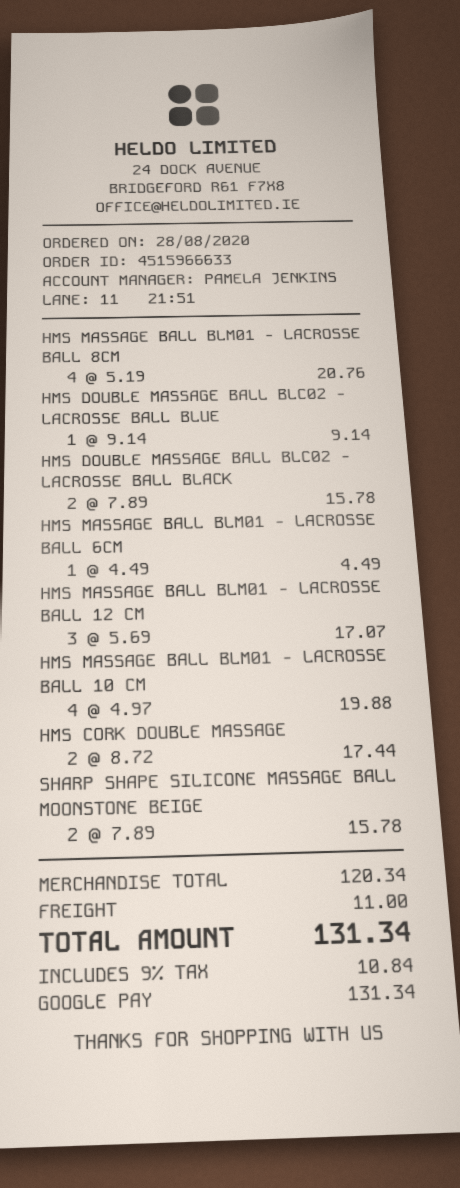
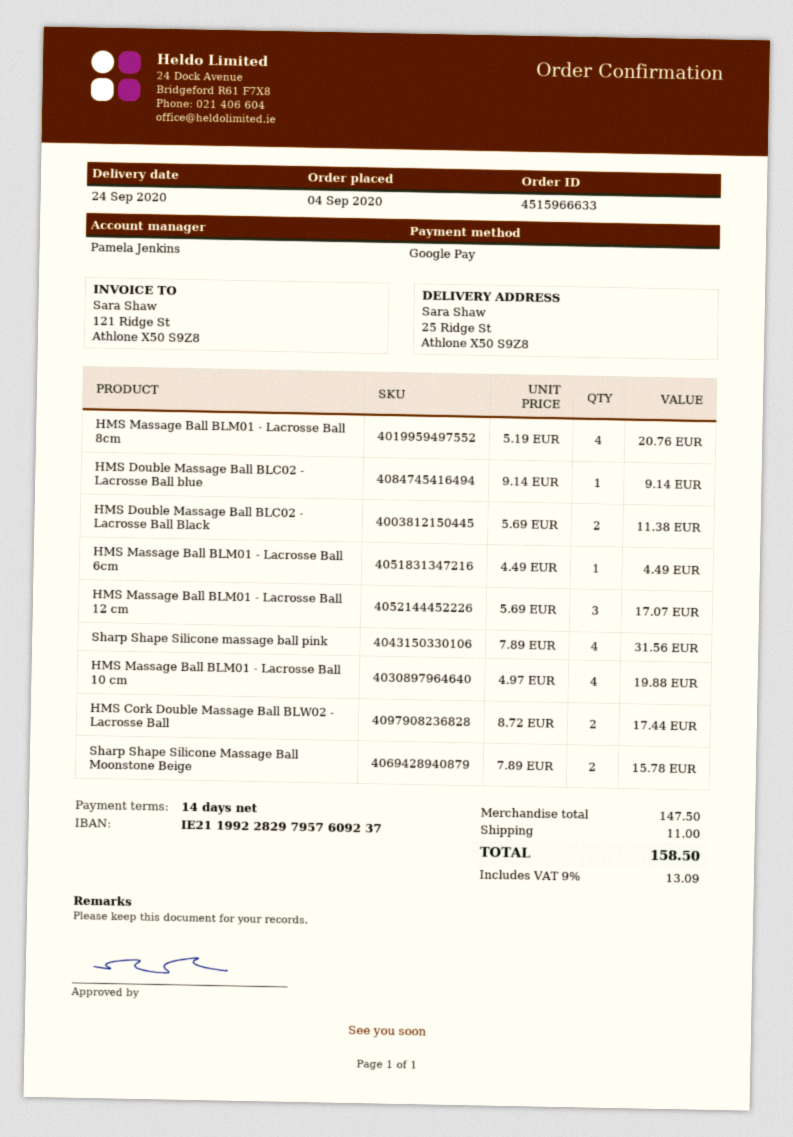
order date: 2020-08-28 -> 2020-09-04
HMS DOUBLE MASSAGE BALL BLC02 - LACROSSE BALL BLACK: 2 x 7.89 = 15.78 -> 2 x 5.69 = 11.38
Sharp Shape Silicone massage ball pink: none -> 4 x 7.89 = 31.56
subtotal: 120.34 -> 147.50
tax: 9% = 10.84 -> 9% = 13.09
total: 131.34 -> 158.50

